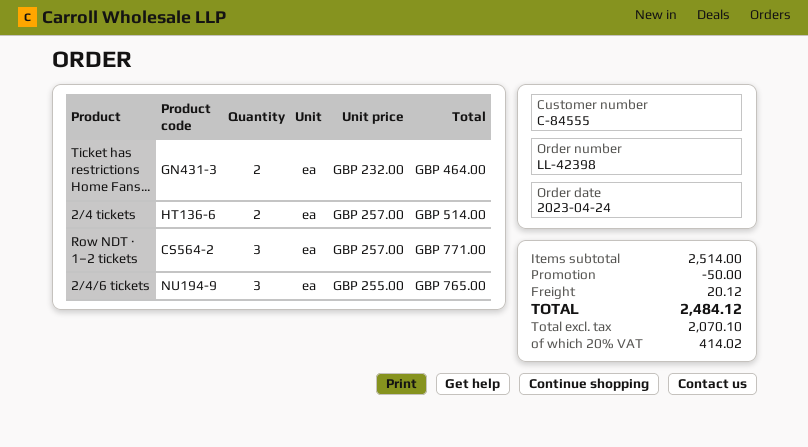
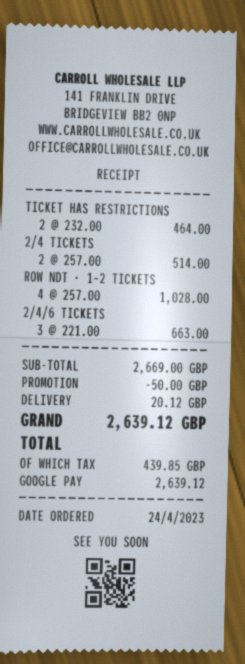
Row NDT · 1–2 tickets: 3 x 257.00 = 771.00 -> 4 x 257.00 = 1028.00
2/4/6 tickets: 3 x 255.00 = 765.00 -> 3 x 221.00 = 663.00
subtotal: 2514.00 -> 2669.00
tax: 414.02 -> 439.85
total: 2484.12 -> 2639.12

